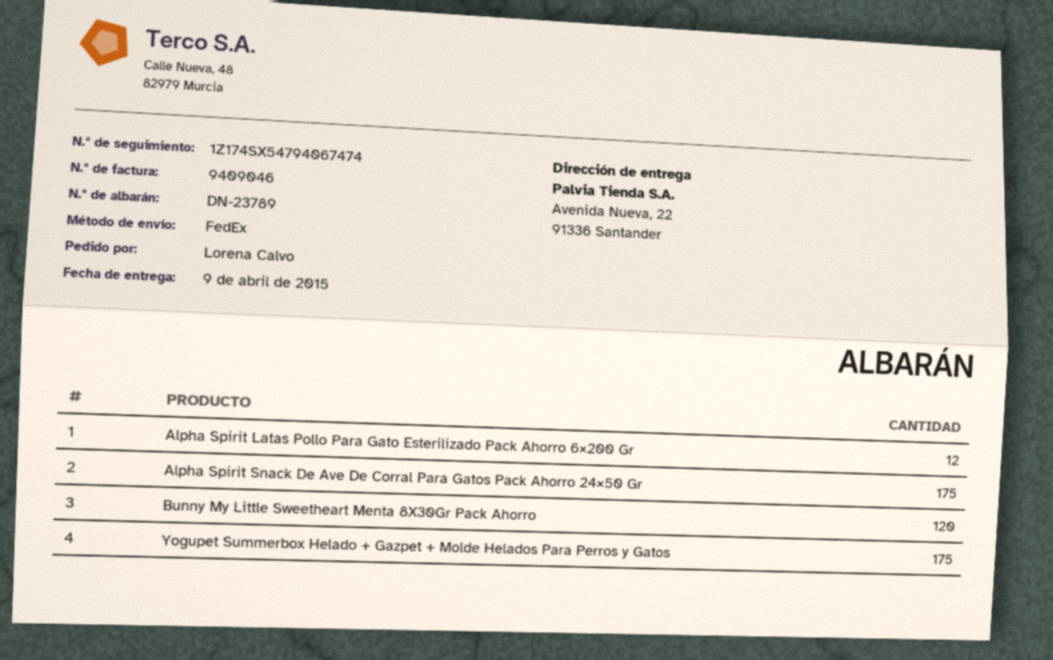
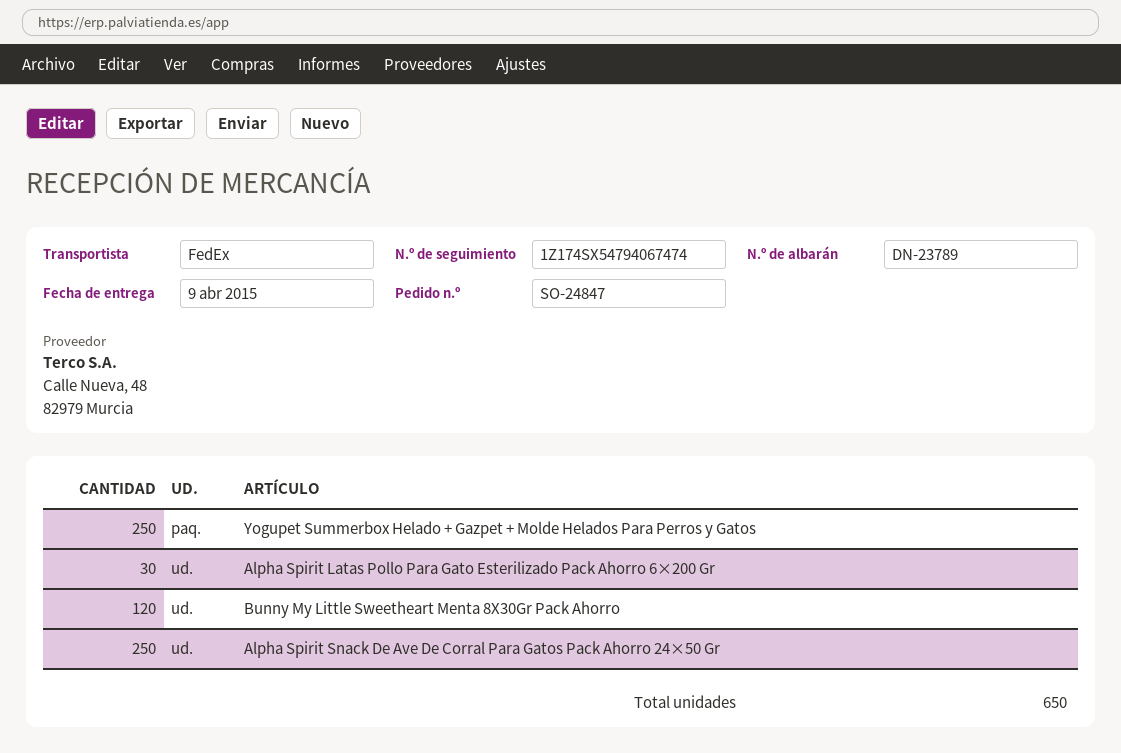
Alpha Spirit Latas Pollo Para Gato Esterilizado Pack Ahorro 6×200 Gr: 12 -> 30
Alpha Spirit Snack De Ave De Corral Para Gatos Pack Ahorro 24×50 Gr: 175 -> 250
Yogupet Summerbox Helado + Gazpet + Molde Helados Para Perros y Gatos: 175 -> 250

